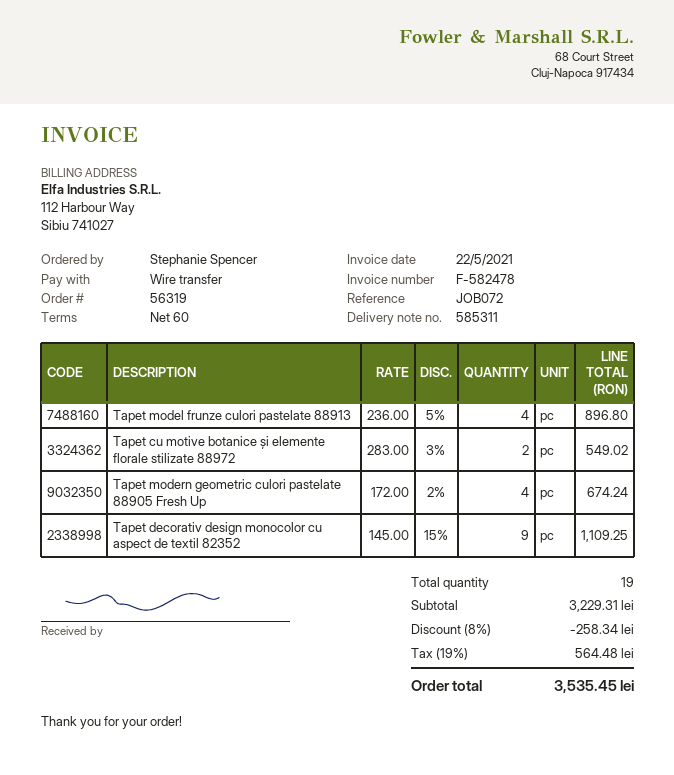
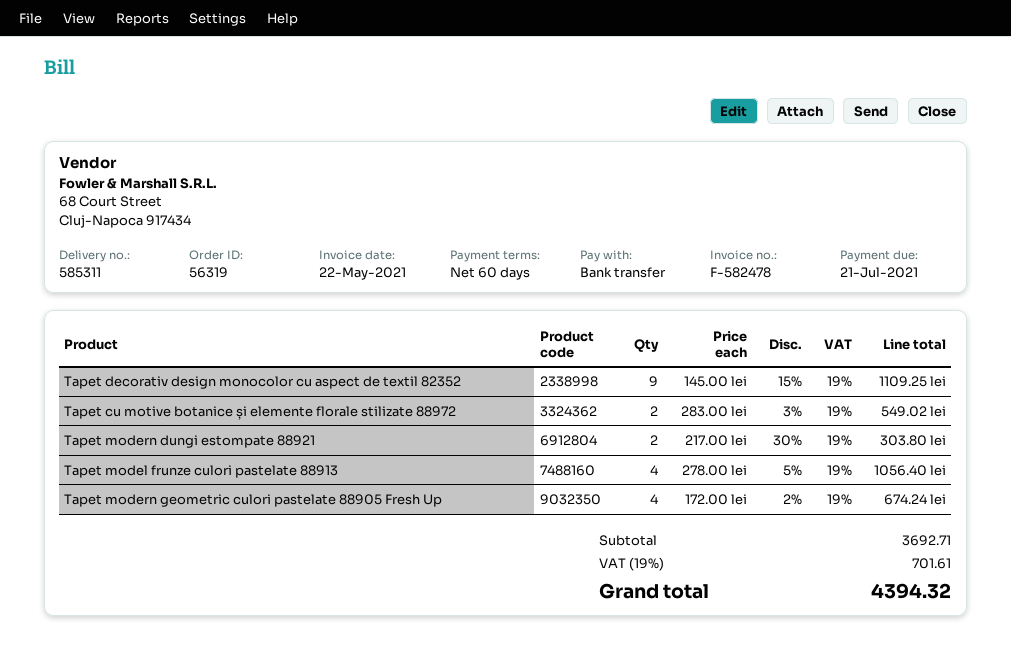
Tapet model frunze culori pastelate 88913: 4 x 236.00 - 5% = 896.80 -> 4 x 278.00 - 5% = 1056.40
Tapet modern dungi estompate 88921: none -> 2 x 217.00 - 30% = 303.80
subtotal: 3229.31 -> 3692.71
discount: 8% = 258.34 -> none
tax: 19% = 564.48 -> 19% = 701.61
total: 3535.45 -> 4394.32

